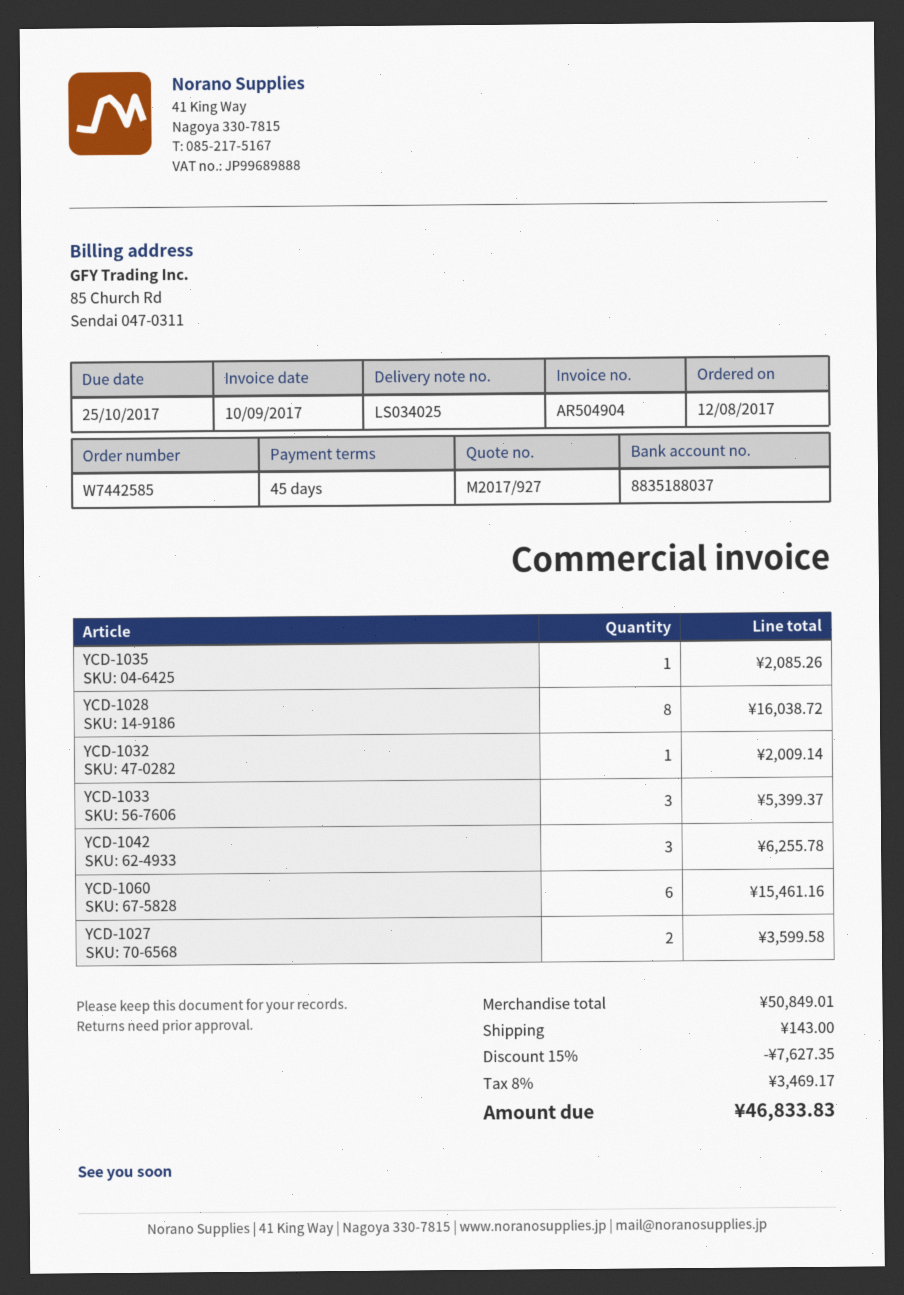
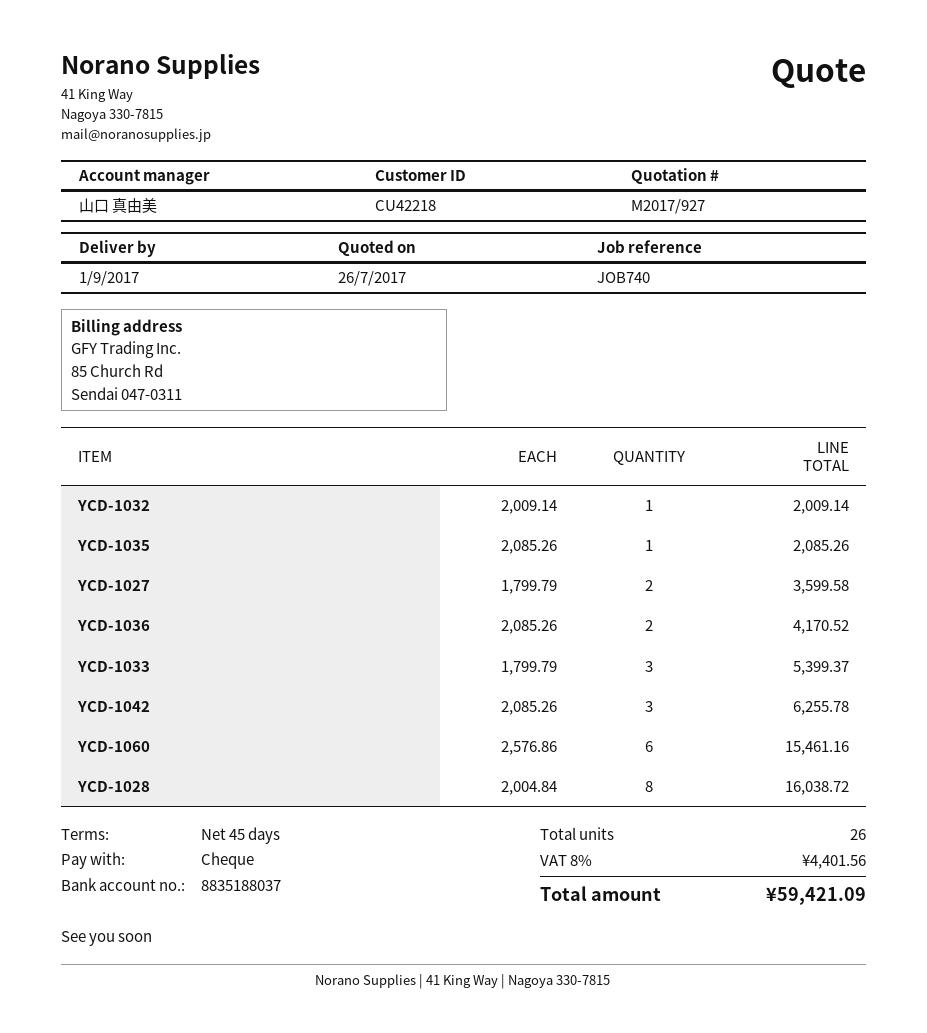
YCD-1036: none -> 2 for 4170.52
discount: 15% = 7627.35 -> none
shipping: 143.00 -> none
tax: 8% = 3469.17 -> 8% = 4401.56
total: 46833.83 -> 59421.09

